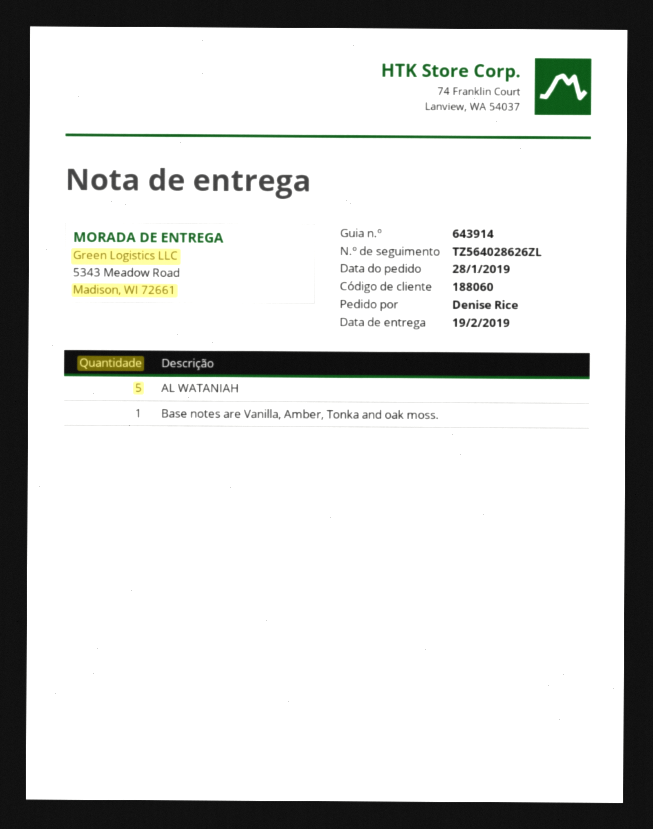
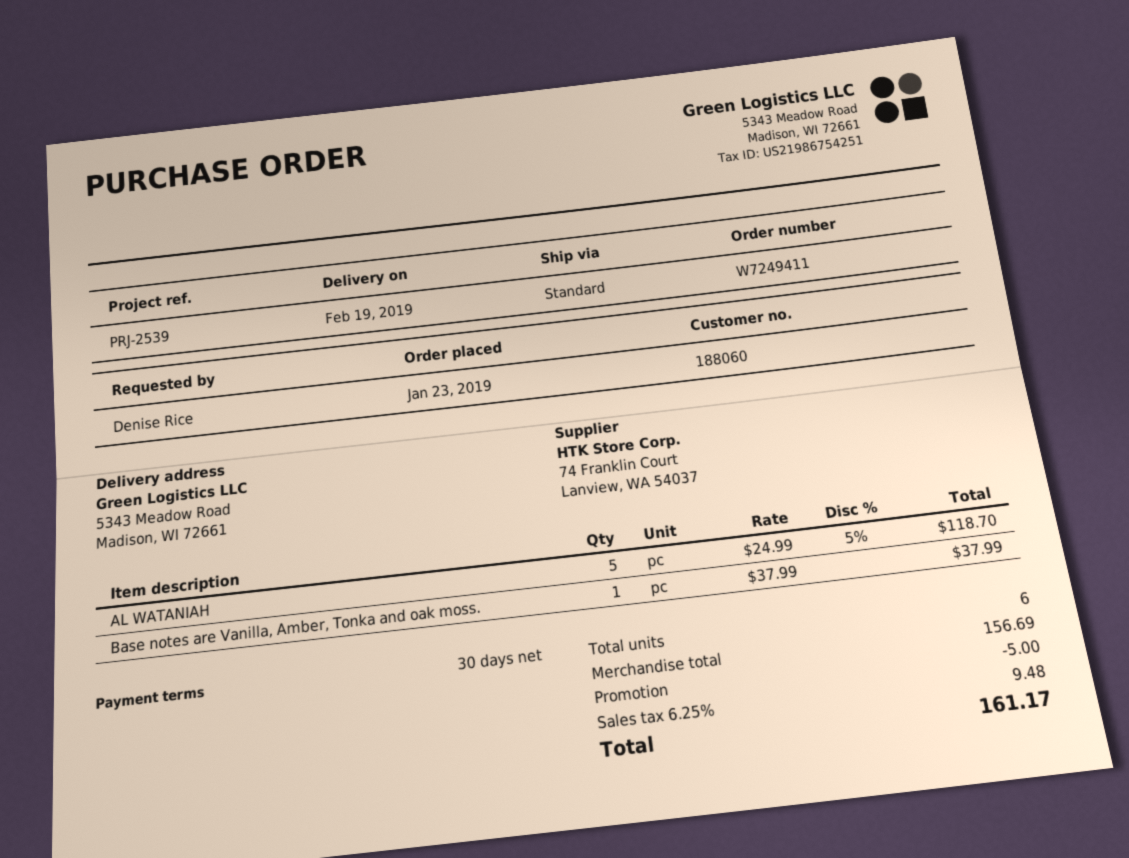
order date: 2019-01-28 -> 2019-01-23

